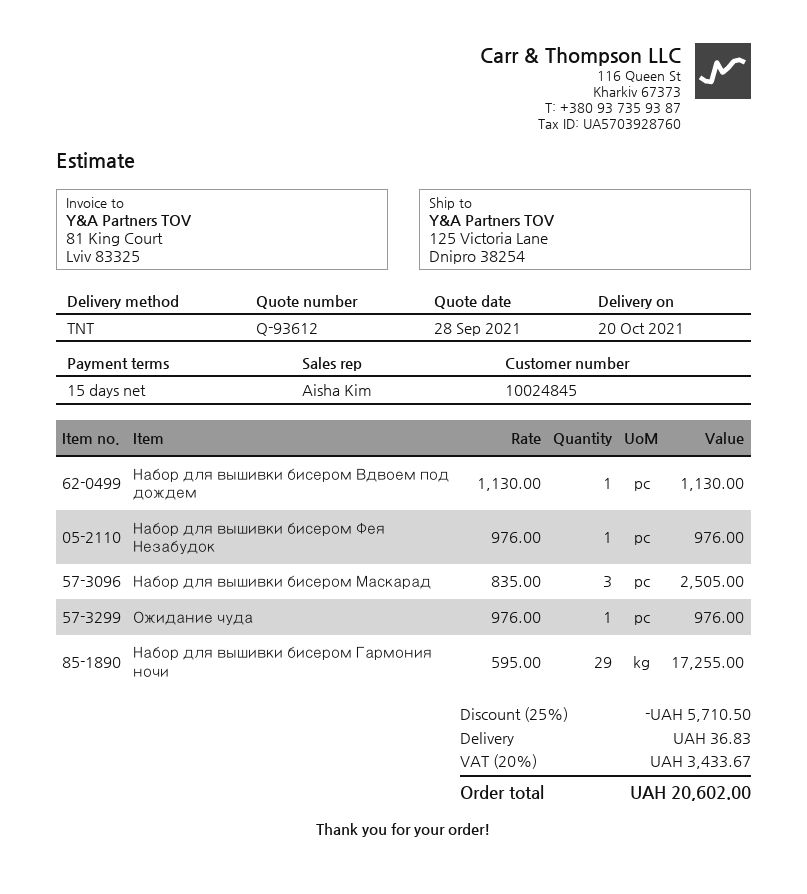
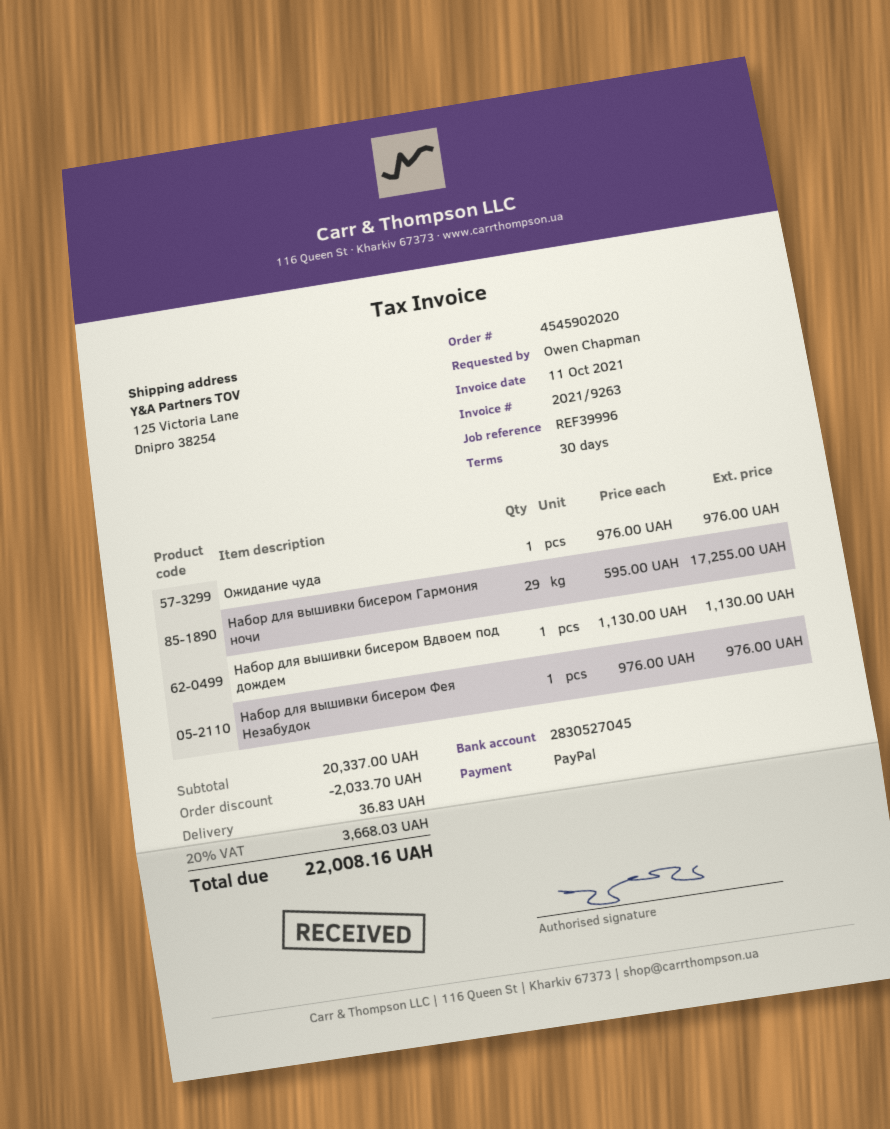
payment terms: 15 days -> 30 days
Набор для вышивки бисером Маскарад: 3 x 835.00 = 2505.00 -> none
discount: 5710.50 -> 2033.70
tax: 20% = 3433.67 -> 20% = 3668.03
total: 20602.00 -> 22008.16

